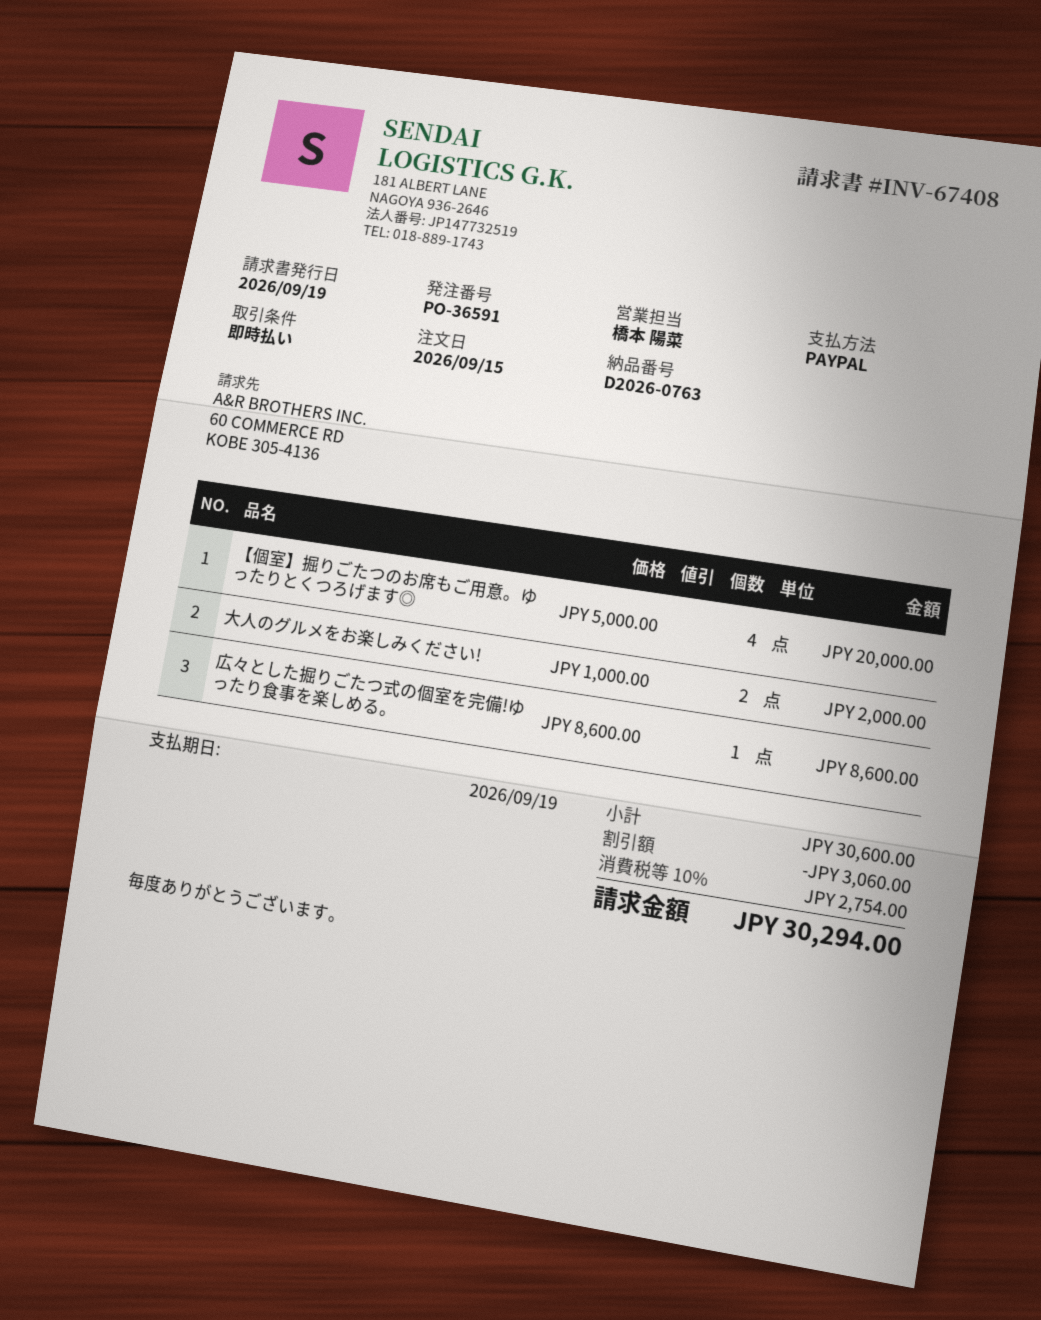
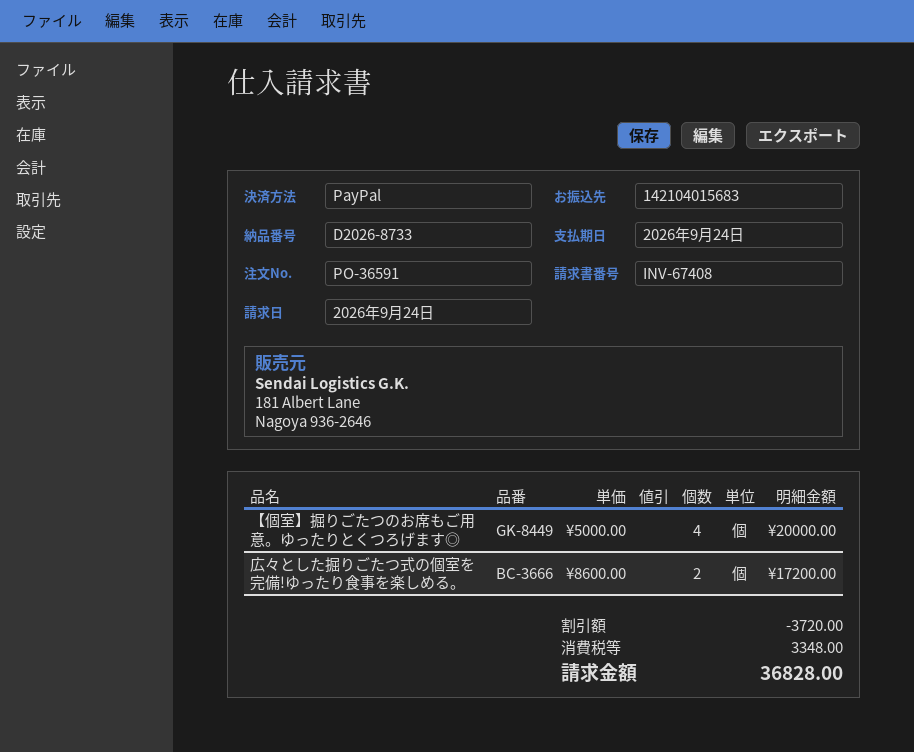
delivery note number: D2026-0763 -> D2026-8733
invoice date: 2026-09-19 -> 2026-09-24
due date: 2026-09-19 -> 2026-09-24
大人のグルメをお楽しみください!: 2 x 1000.00 = 2000.00 -> none
広々とした掘りごたつ式の個室を完備!ゆったり食事を楽しめる。: 1 x 8600.00 = 8600.00 -> 2 x 8600.00 = 17200.00
discount: 3060.00 -> 3720.00
tax: 2754.00 -> 3348.00
total: 30294.00 -> 36828.00

